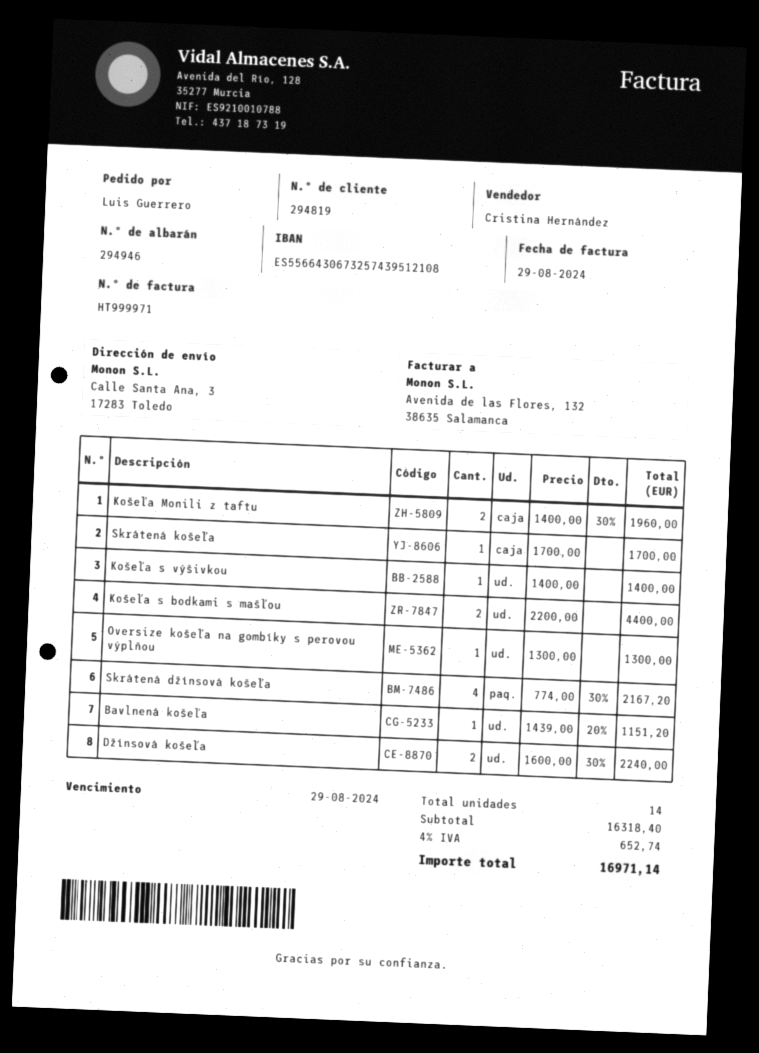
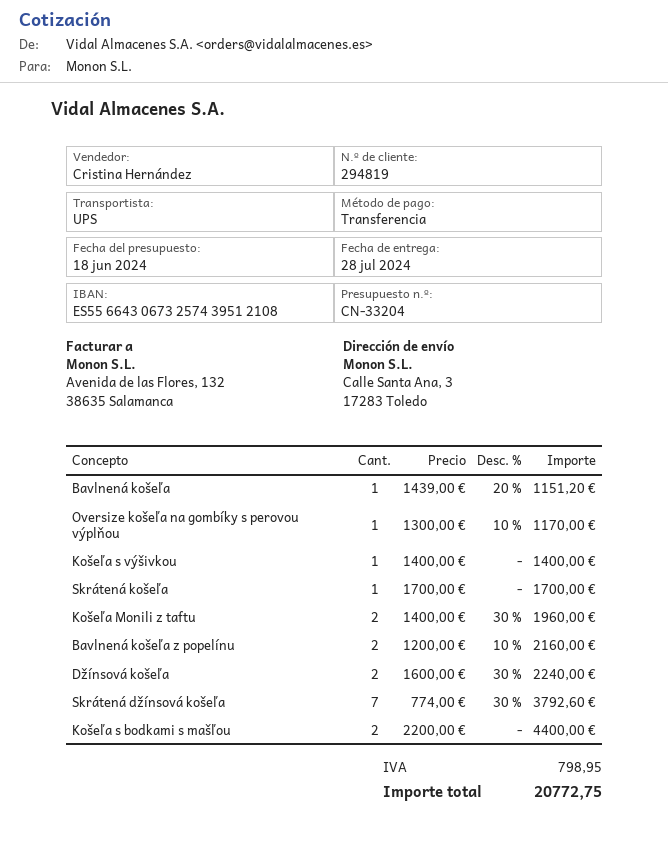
Oversize košeľa na gombíky s perovou výplňou: 1 x 1300.00 = 1300.00 -> 1 x 1300.00 - 10% = 1170.00
Skrátená džínsová košeľa: 4 x 774.00 - 30% = 2167.20 -> 7 x 774.00 - 30% = 3792.60
Bavlnená košeľa z popelínu: none -> 2 x 1200.00 - 10% = 2160.00
tax: 652.74 -> 798.95
total: 16971.14 -> 20772.75

